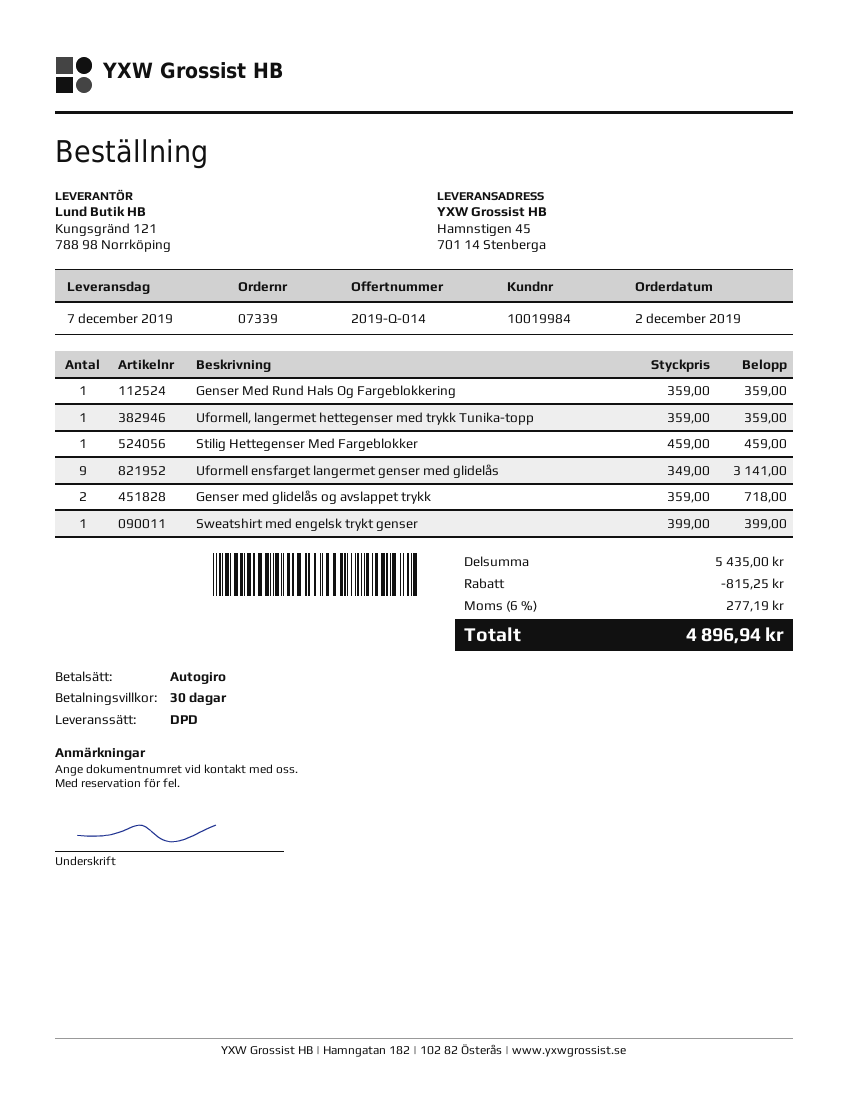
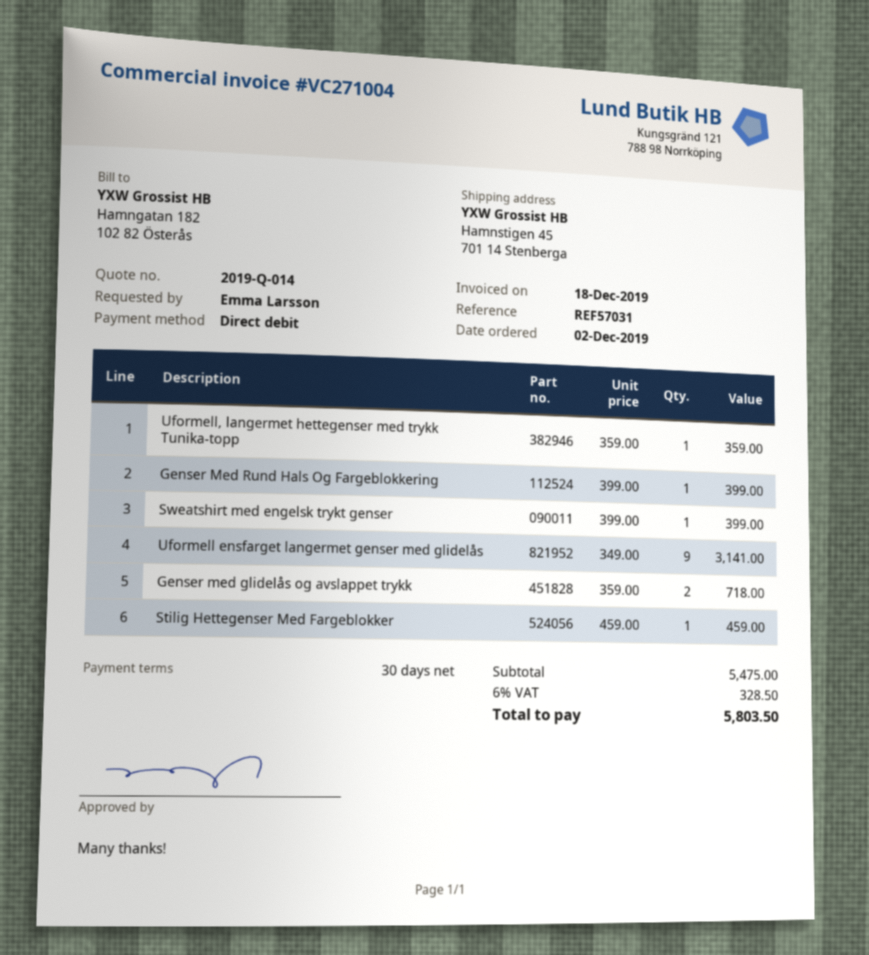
Genser Med Rund Hals Og Fargeblokkering: 1 x 359.00 = 359.00 -> 1 x 399.00 = 399.00
subtotal: 5435.00 -> 5475.00
discount: 815.25 -> none
tax: 6% = 277.19 -> 6% = 328.50
total: 4896.94 -> 5803.50

